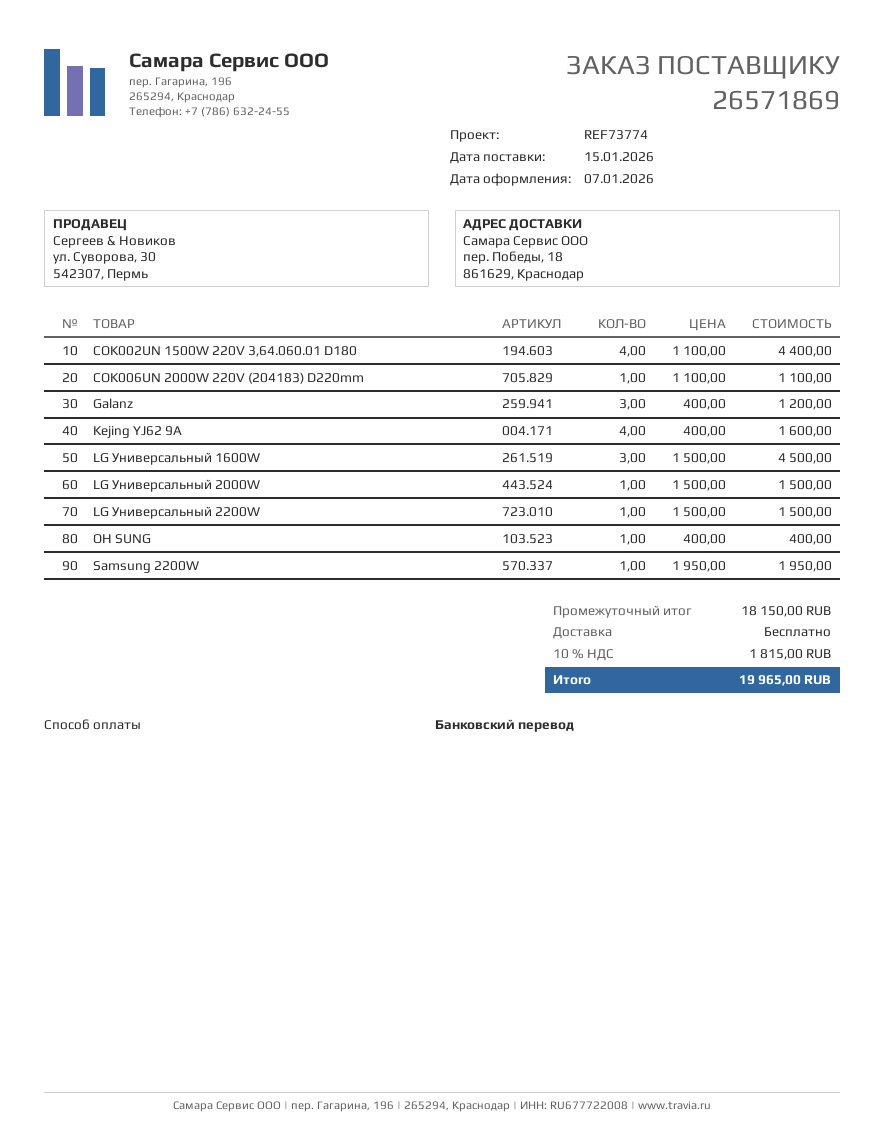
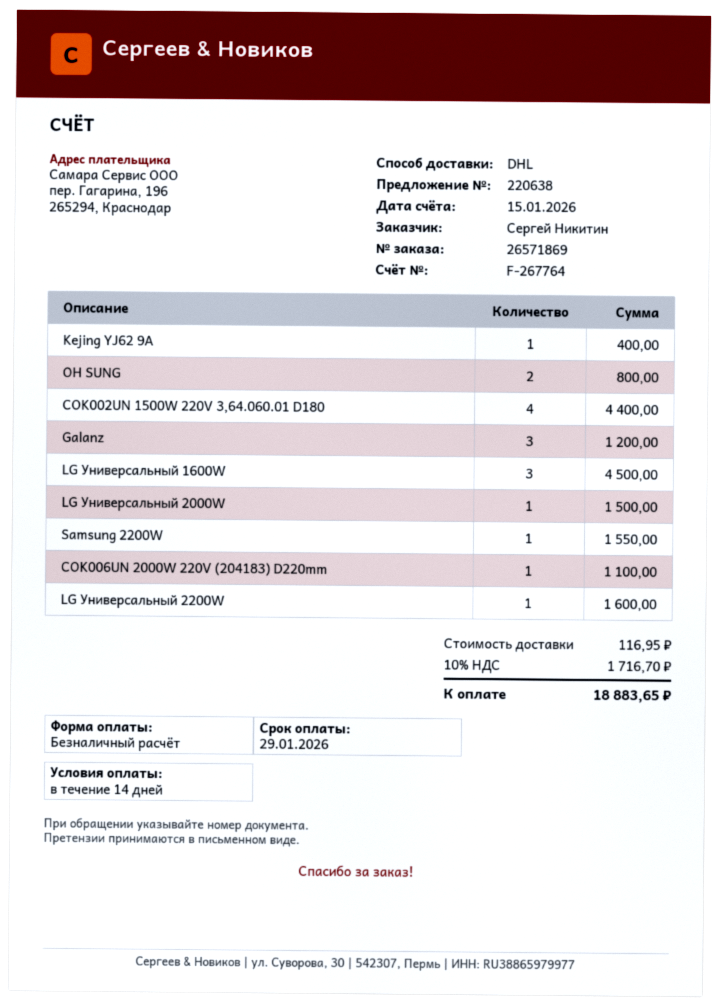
Kejing YJ62 9A: 4 for 1600.00 -> 1 for 400.00
LG Универсальный 2200W: 1 for 1500.00 -> 1 for 1600.00
OH SUNG: 1 for 400.00 -> 2 for 800.00
Samsung 2200W: 1 for 1950.00 -> 1 for 1550.00
shipping: 0.00 -> 116.95
tax: 10% = 1815.00 -> 10% = 1716.70
total: 19965.00 -> 18883.65

